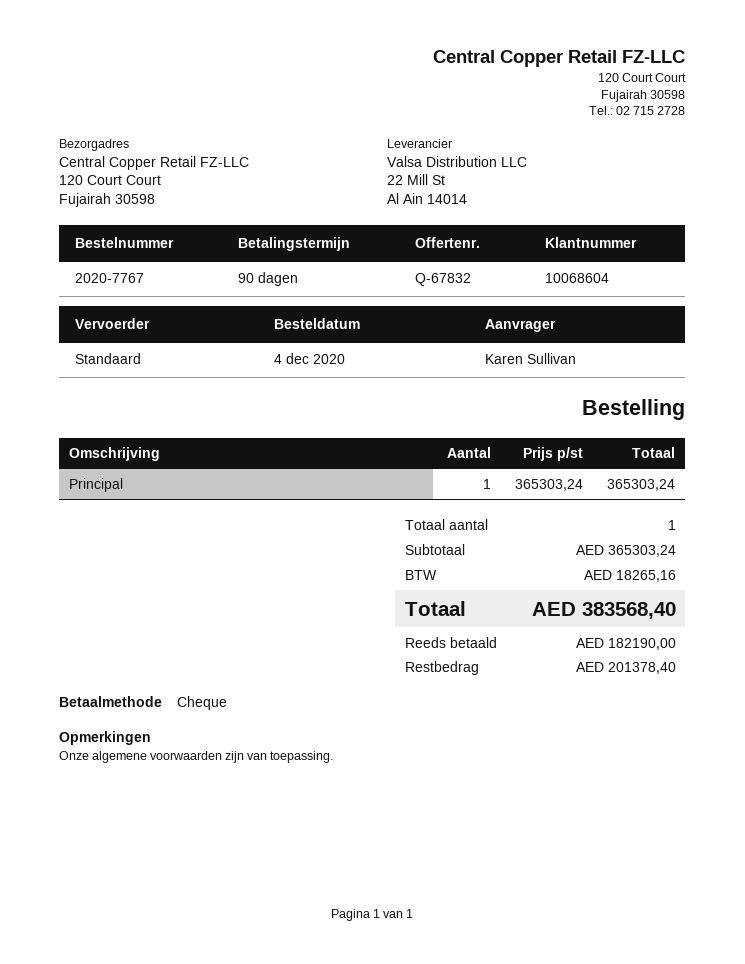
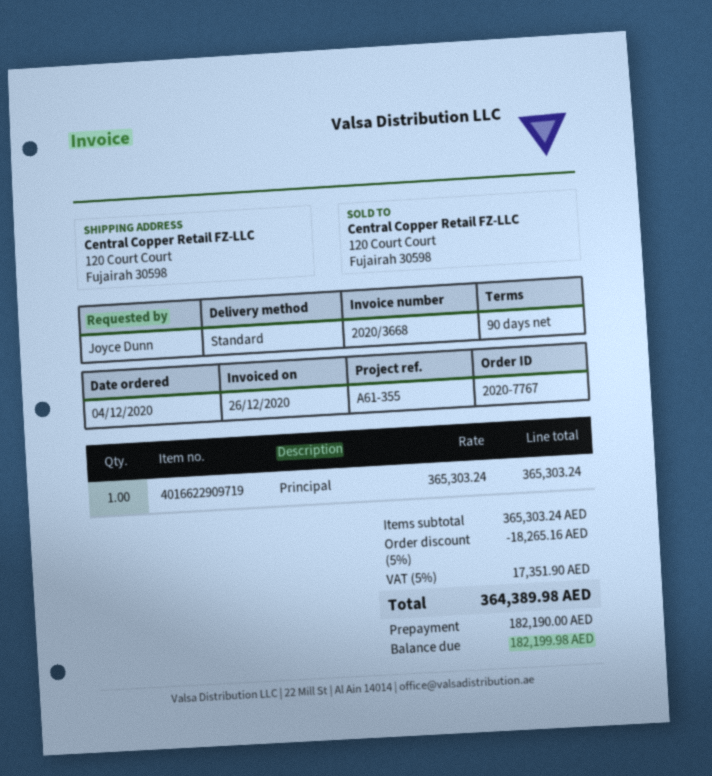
ordered by: Karen Sullivan -> Joyce Dunn
discount: none -> 5% = 18265.16
tax: 18265.16 -> 17351.90
total: 383568.40 -> 364389.98
balance: 201378.40 -> 182199.98

